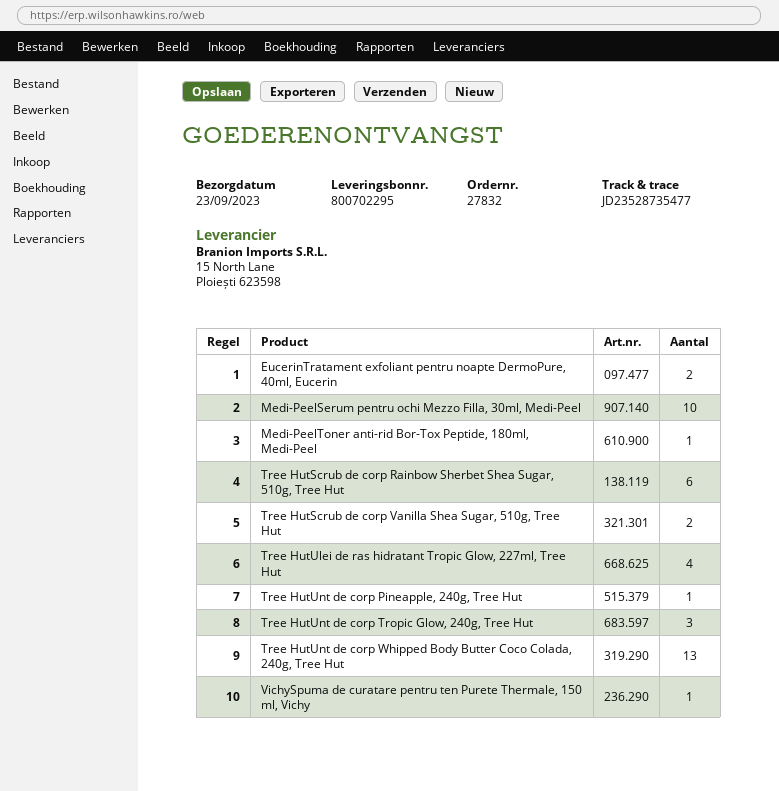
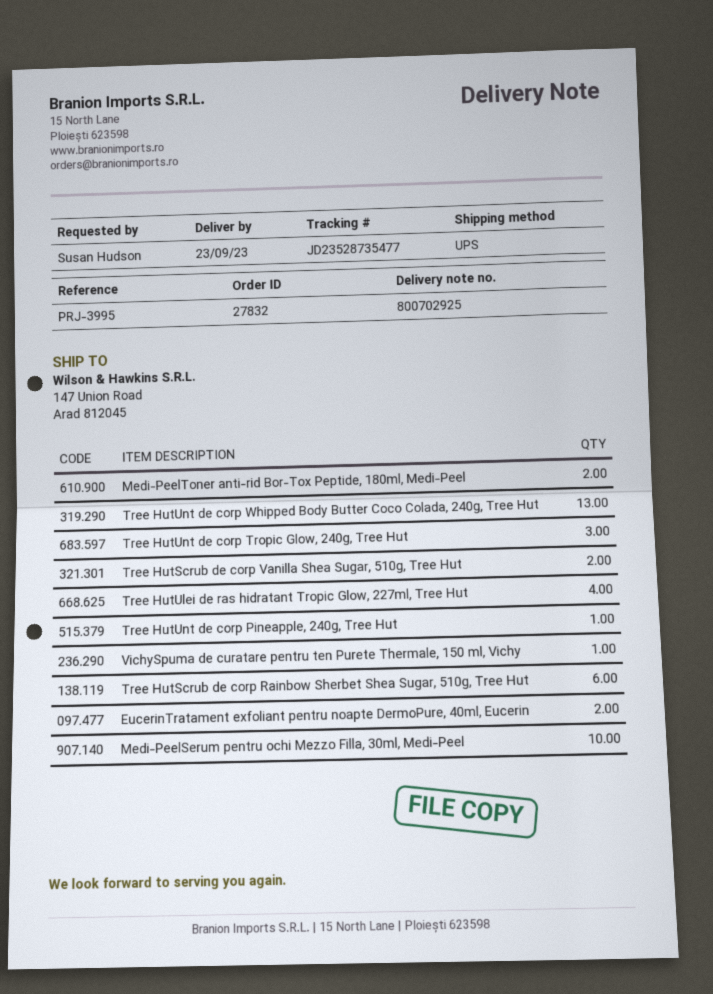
delivery note number: 800702295 -> 800702925
Medi-PeelToner anti-rid Bor-Tox Peptide, 180ml, Medi-Peel: 1 -> 2

